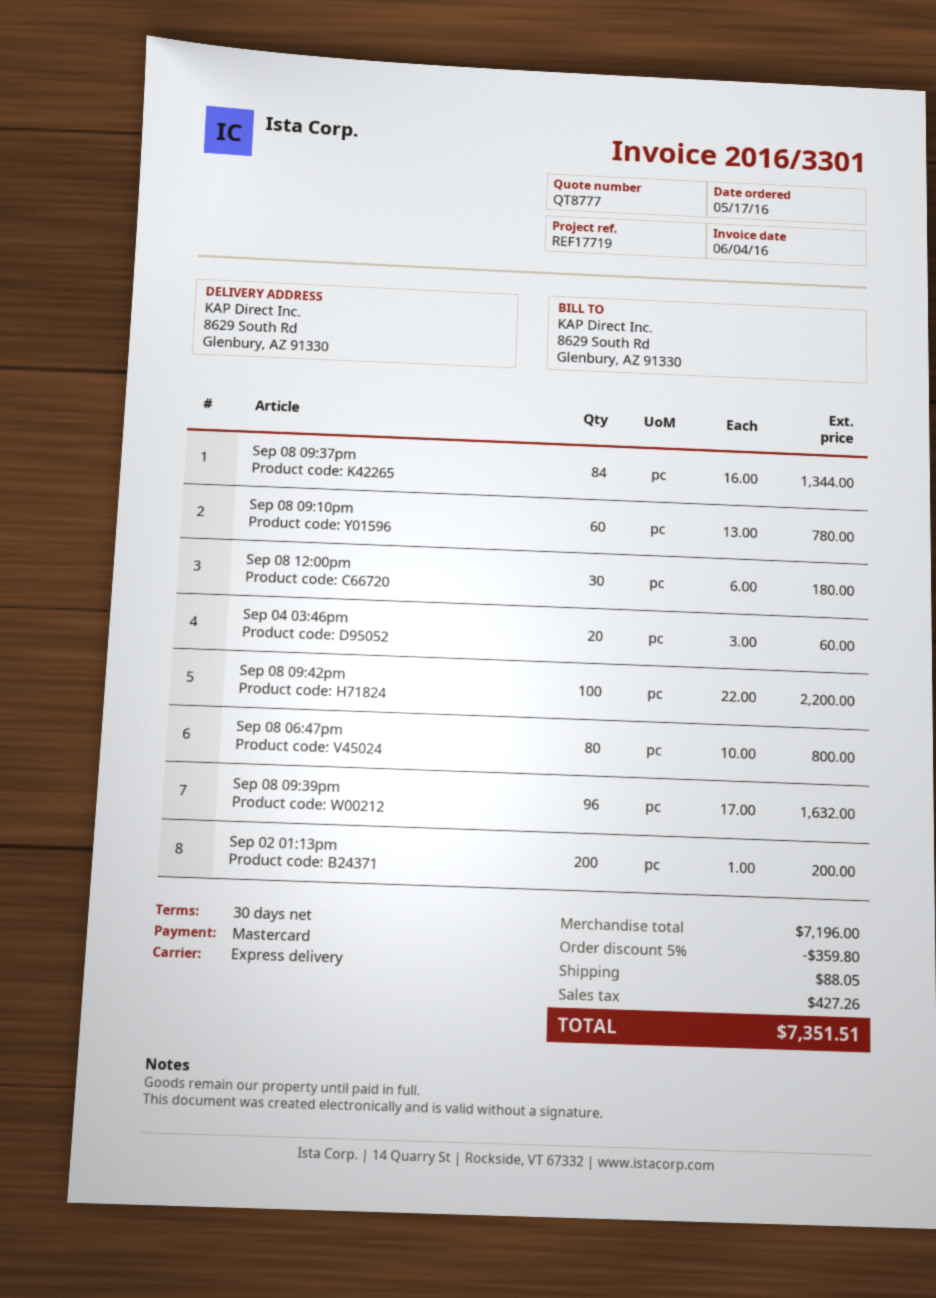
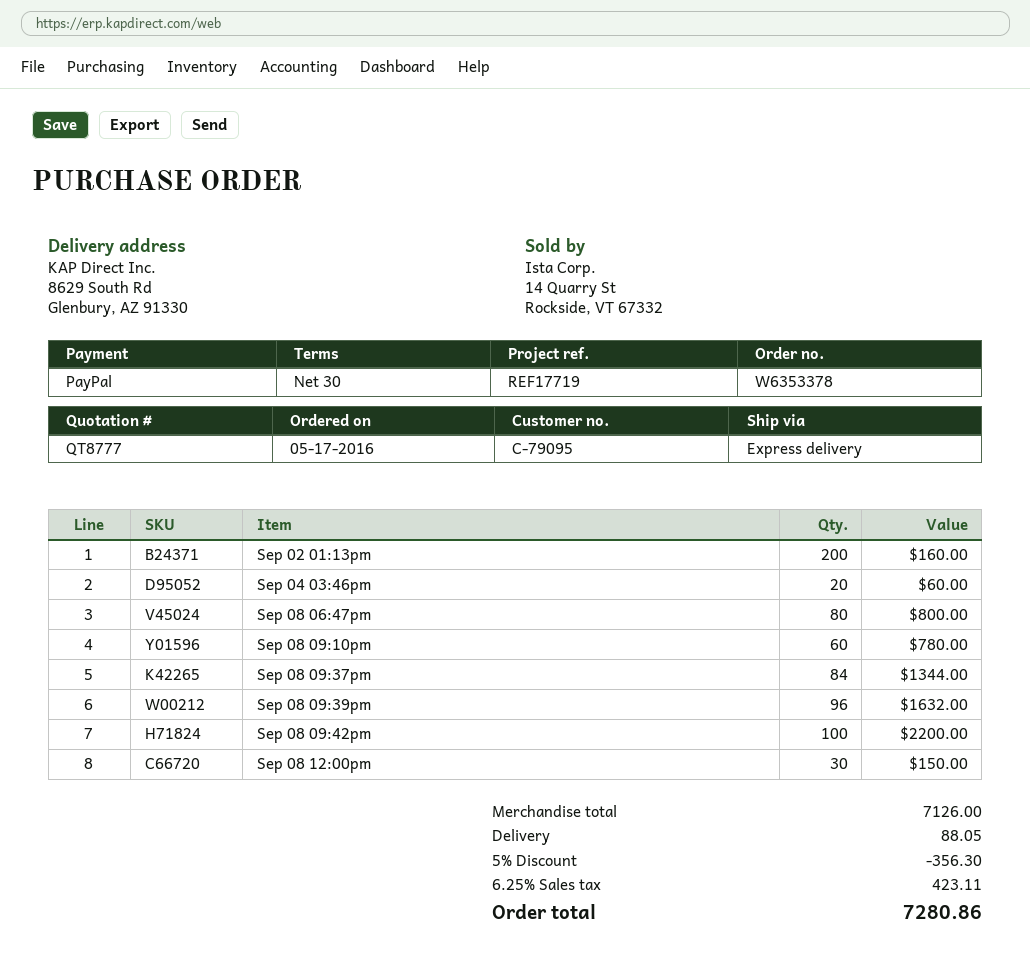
payment method: Mastercard -> PayPal
Sep 08 12:00pm: 30 for 180.00 -> 30 for 150.00
Sep 02 01:13pm: 200 for 200.00 -> 200 for 160.00
subtotal: 7196.00 -> 7126.00
discount: 5% = 359.80 -> 5% = 356.30
tax: 427.26 -> 423.11
total: 7351.51 -> 7280.86

